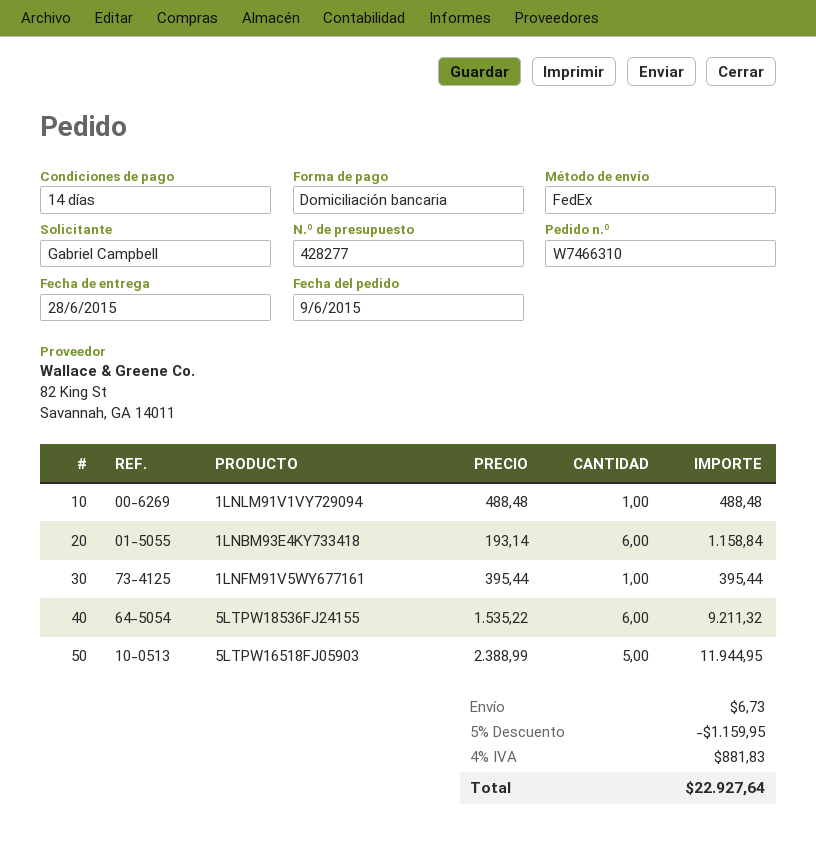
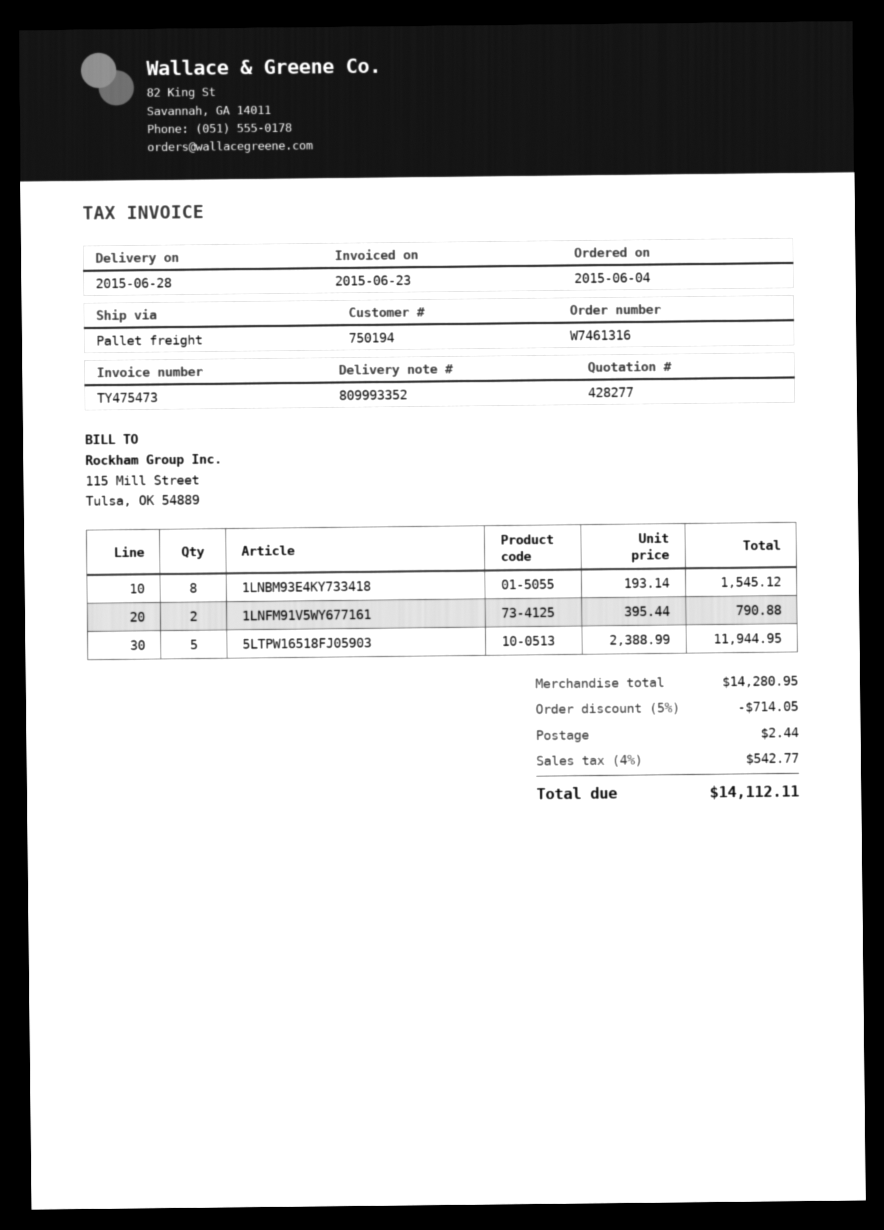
order number: W7466310 -> W7461316
order date: 2015-06-09 -> 2015-06-04
shipping method: FedEx -> pallet freight
1LNLM91V1VY729094: 1 x 488.48 = 488.48 -> none
1LNBM93E4KY733418: 6 x 193.14 = 1158.84 -> 8 x 193.14 = 1545.12
1LNFM91V5WY677161: 1 x 395.44 = 395.44 -> 2 x 395.44 = 790.88
5LTPW18536FJ24155: 6 x 1535.22 = 9211.32 -> none
discount: 5% = 1159.95 -> 5% = 714.05
shipping: 6.73 -> 2.44
tax: 4% = 881.83 -> 4% = 542.77
total: 22927.64 -> 14112.11

